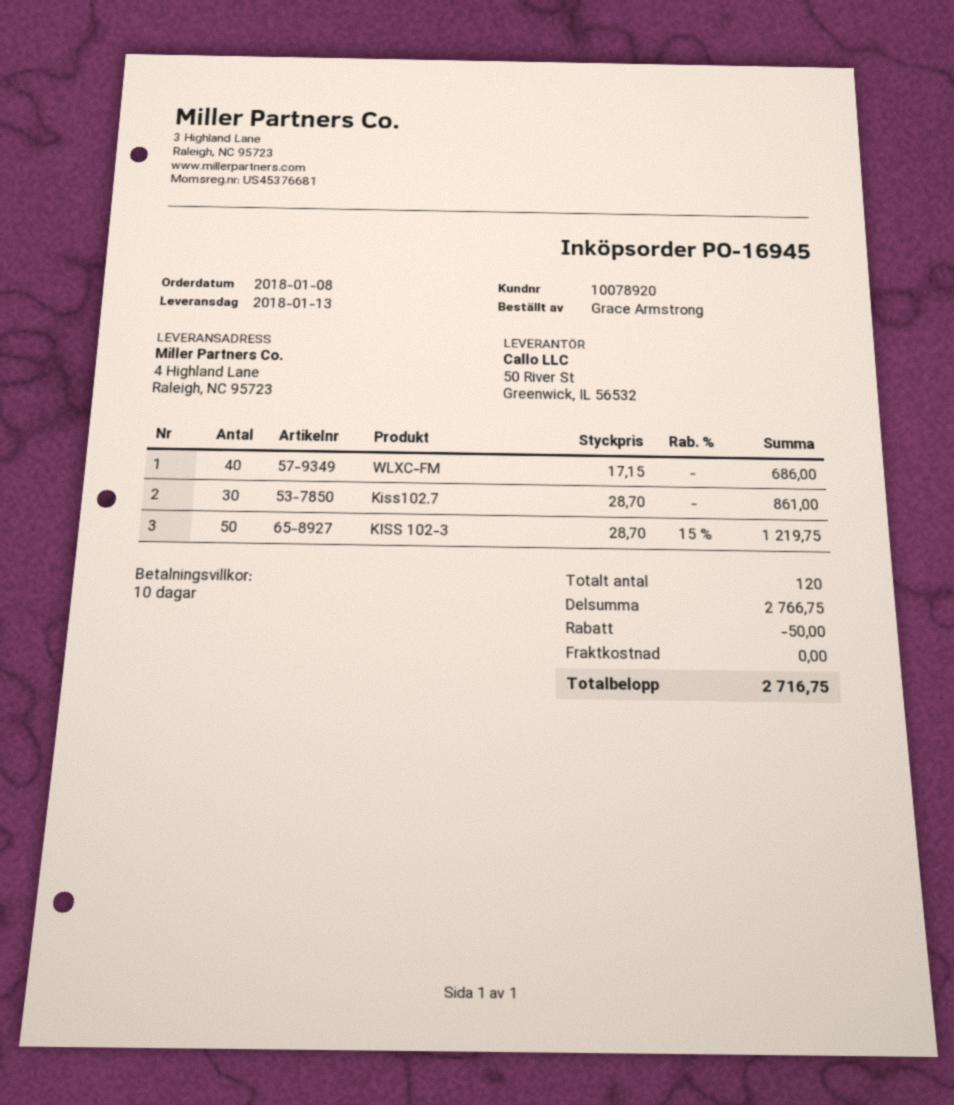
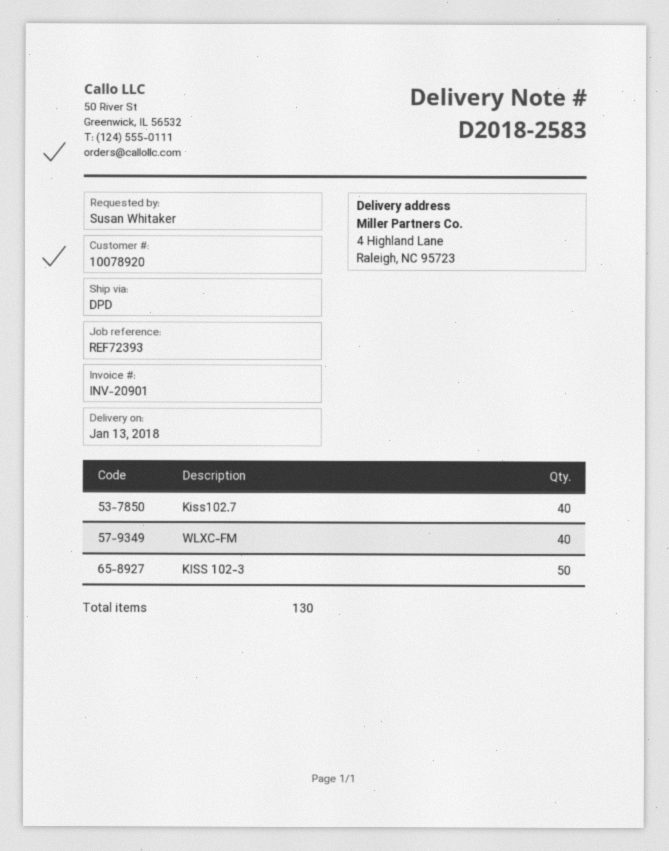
ordered by: Grace Armstrong -> Susan Whitaker
Kiss102.7: 30 -> 40
total quantity: 120 -> 130

